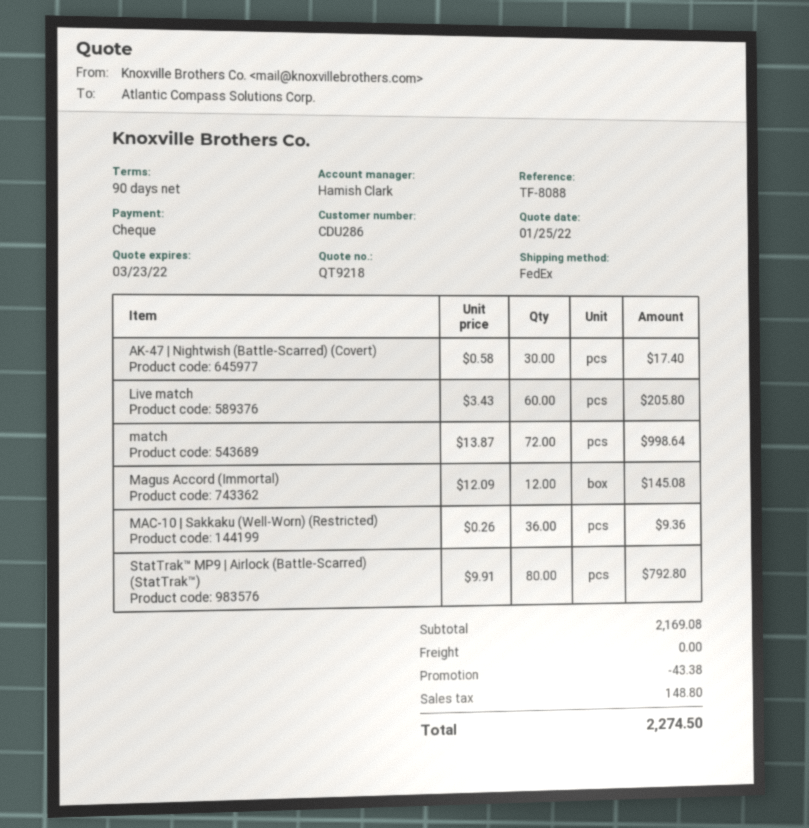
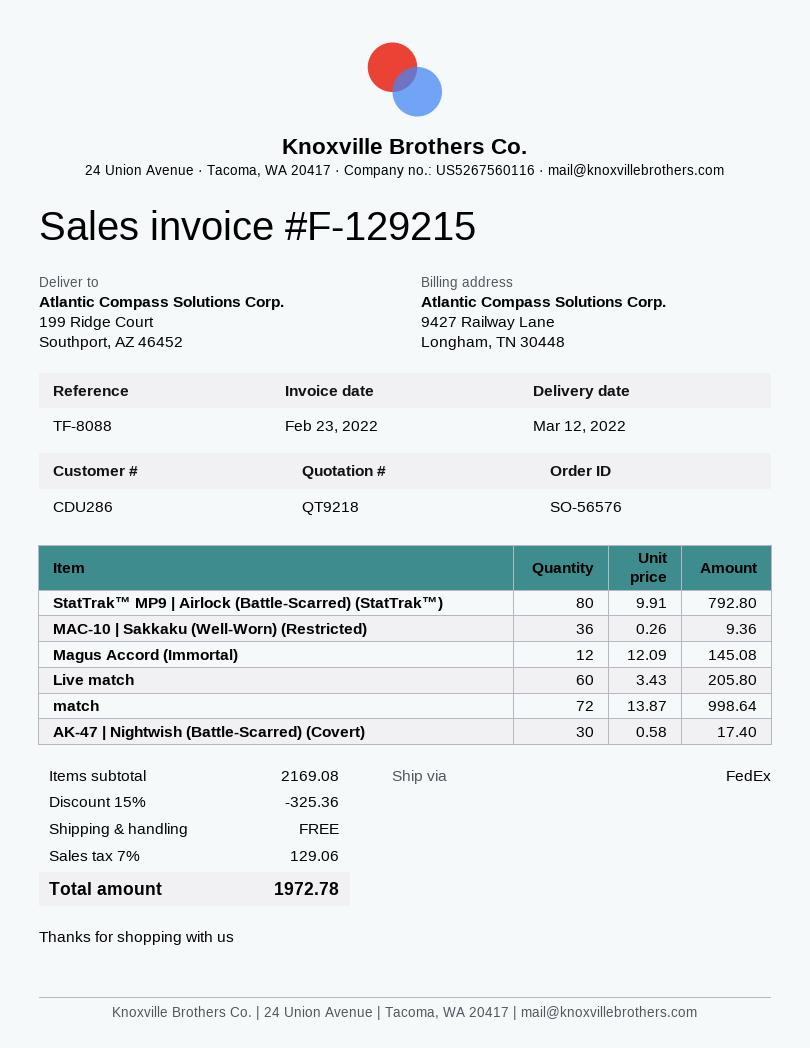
discount: 43.38 -> 325.36
tax: 148.80 -> 129.06
total: 2274.50 -> 1972.78

